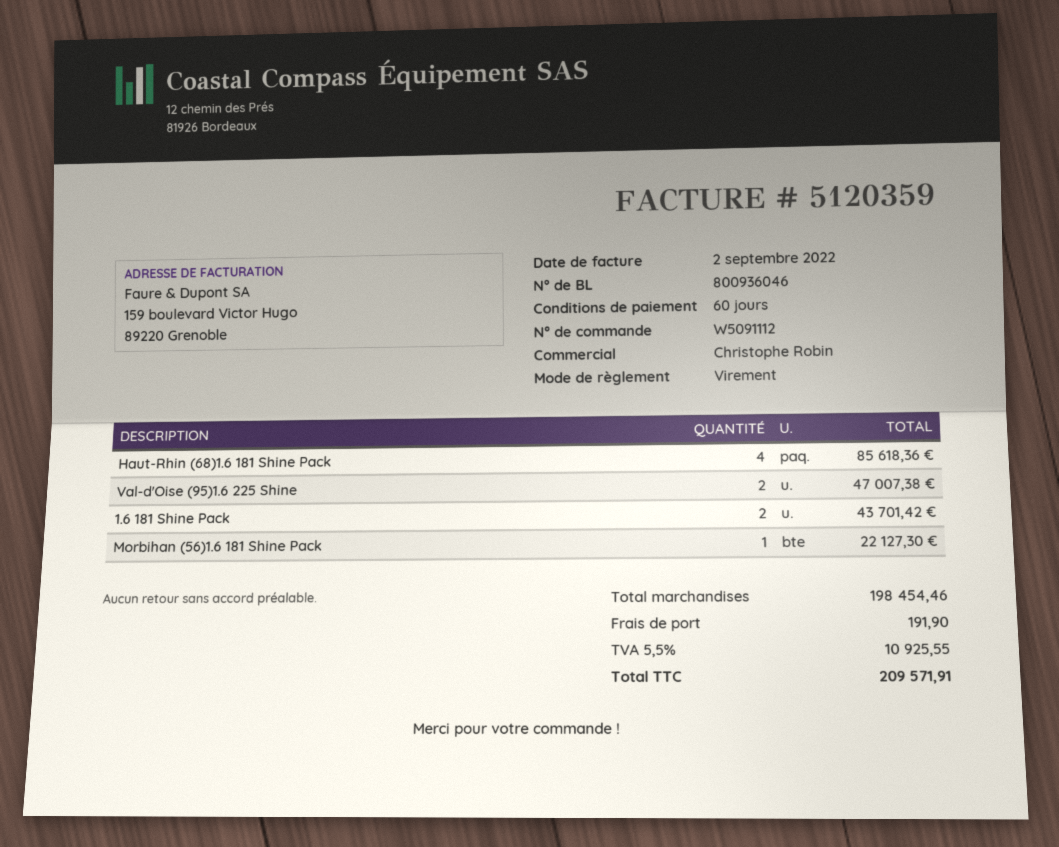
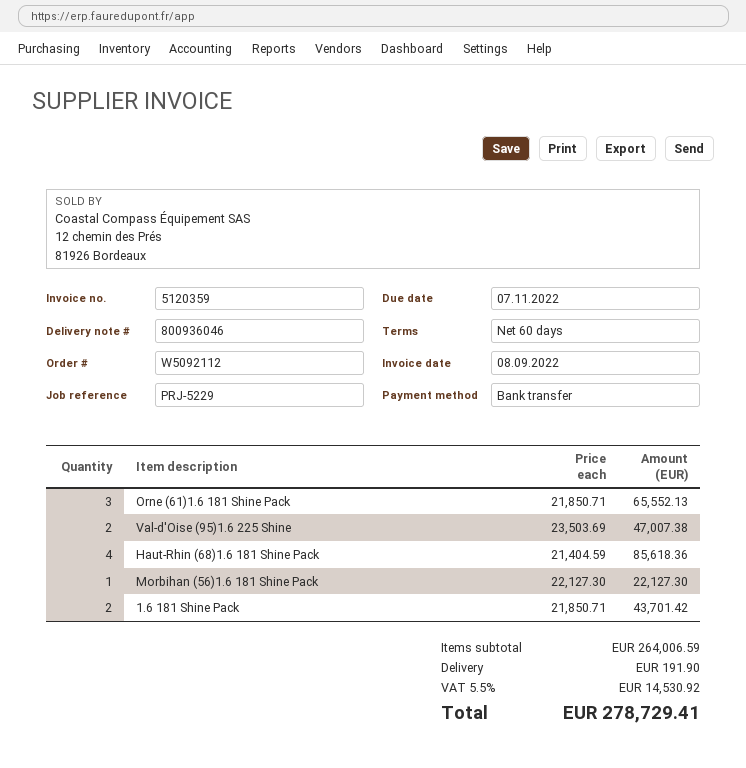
order number: W5091112 -> W5092112
invoice date: 2022-09-02 -> 2022-09-08
Orne (61)1.6 181 Shine Pack: none -> 3 for 65552.13
subtotal: 198454.46 -> 264006.59
tax: 5.5% = 10925.55 -> 5.5% = 14530.92
total: 209571.91 -> 278729.41

